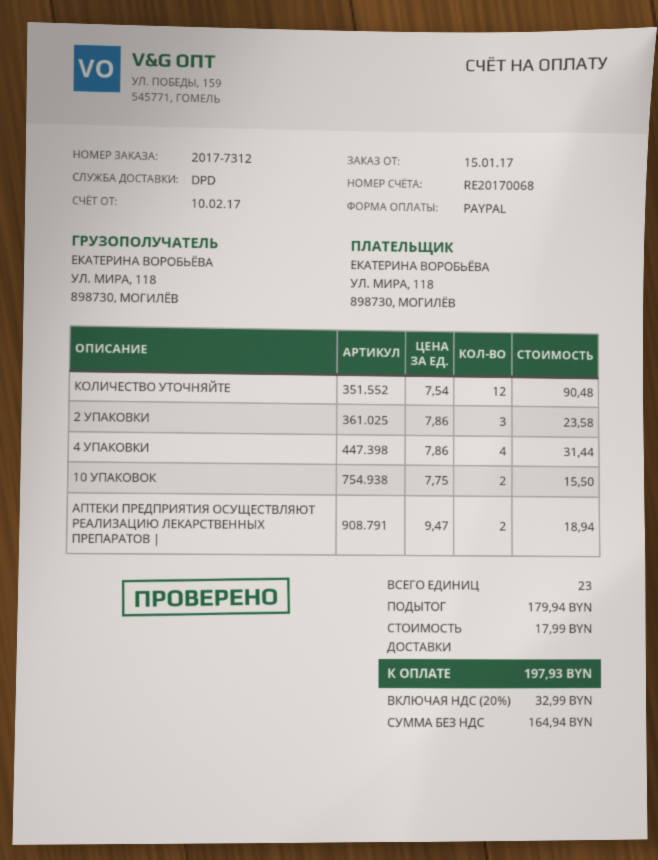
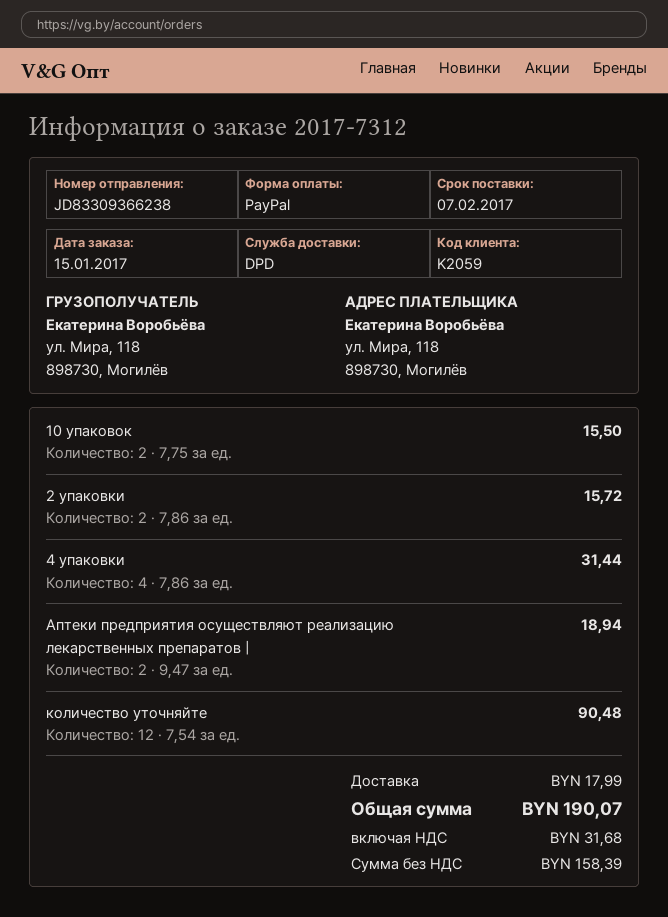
2 УПАКОВКИ: 3 x 7.86 = 23.58 -> 2 x 7.86 = 15.72
net: 164.94 -> 158.39
tax: 32.99 -> 31.68
total: 197.93 -> 190.07

